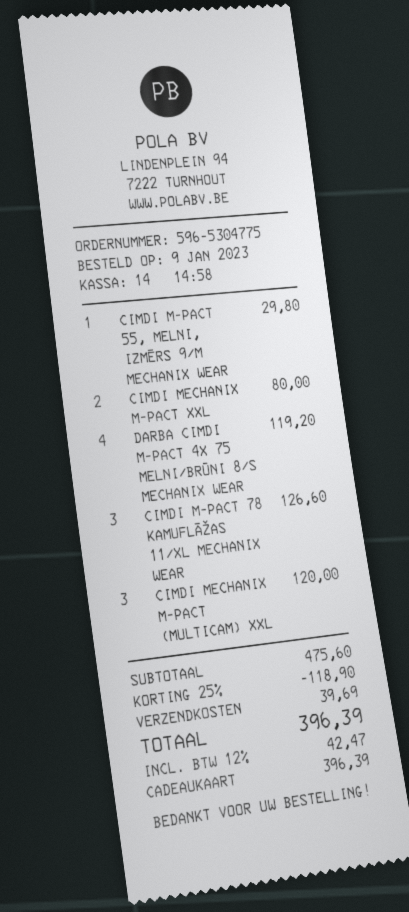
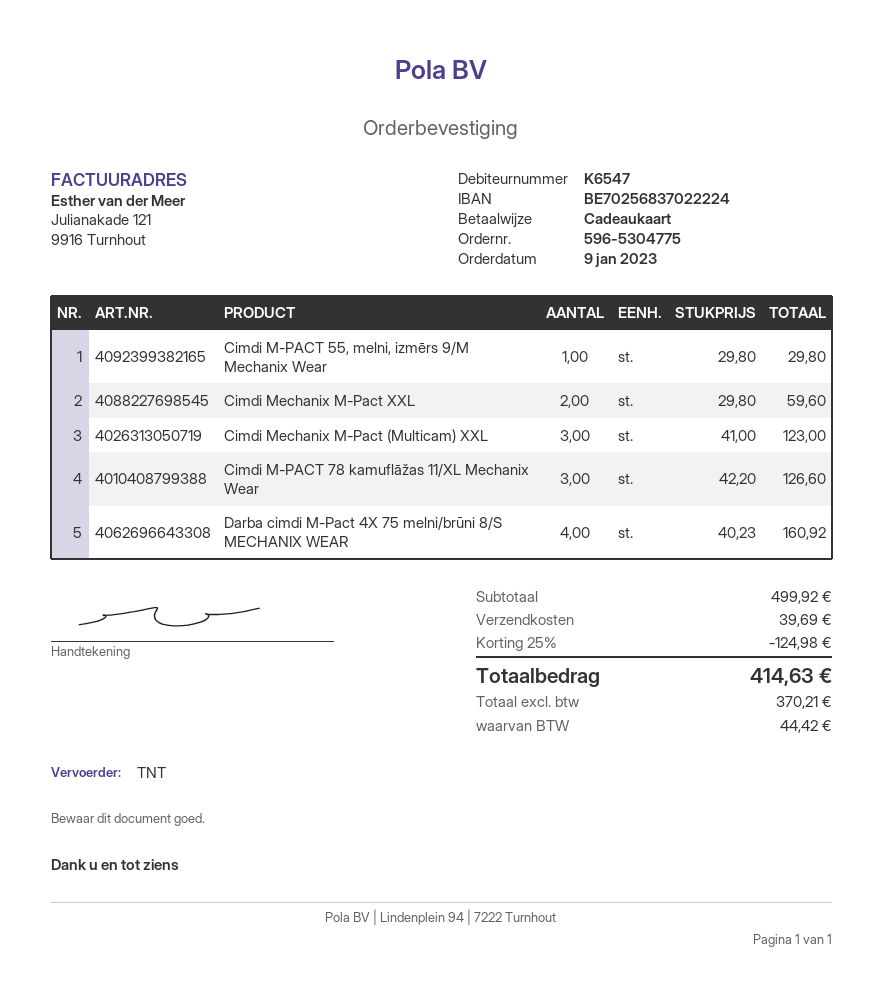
CIMDI MECHANIX M-PACT XXL: 2 for 80.00 -> 2 for 59.60
DARBA CIMDI M-PACT 4X 75 MELNI/BRŪNI 8/S MECHANIX WEAR: 4 for 119.20 -> 4 for 160.92
CIMDI MECHANIX M-PACT (MULTICAM) XXL: 3 for 120.00 -> 3 for 123.00
subtotal: 475.60 -> 499.92
discount: 25% = 118.90 -> 25% = 124.98
tax: 42.47 -> 44.42
total: 396.39 -> 414.63

